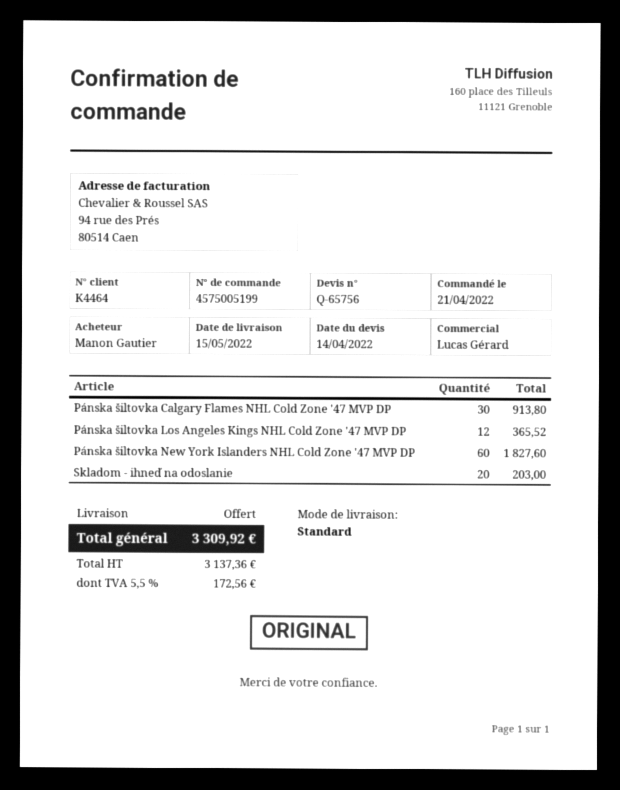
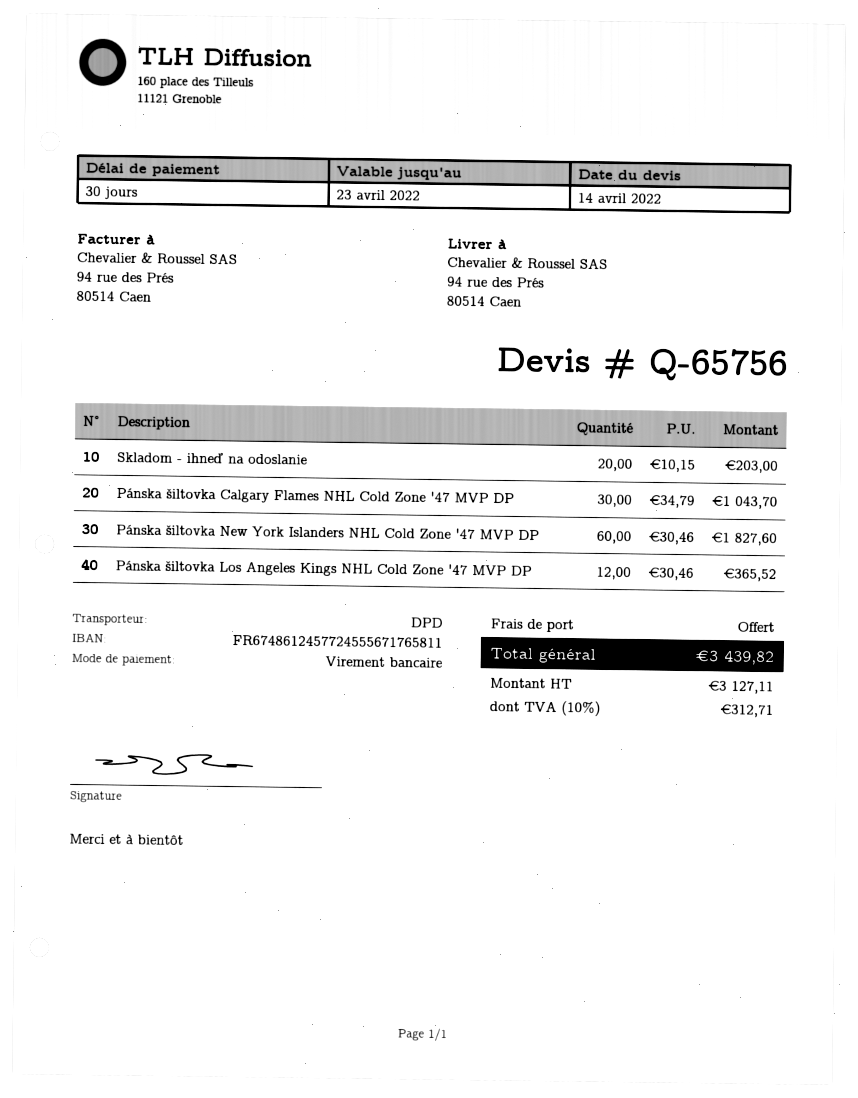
shipping method: standard -> DPD
Pánska šiltovka Calgary Flames NHL Cold Zone '47 MVP DP: 30 for 913.80 -> 30 for 1043.70
net: 3137.36 -> 3127.11
tax: 5.5% = 172.56 -> 10% = 312.71
total: 3309.92 -> 3439.82

